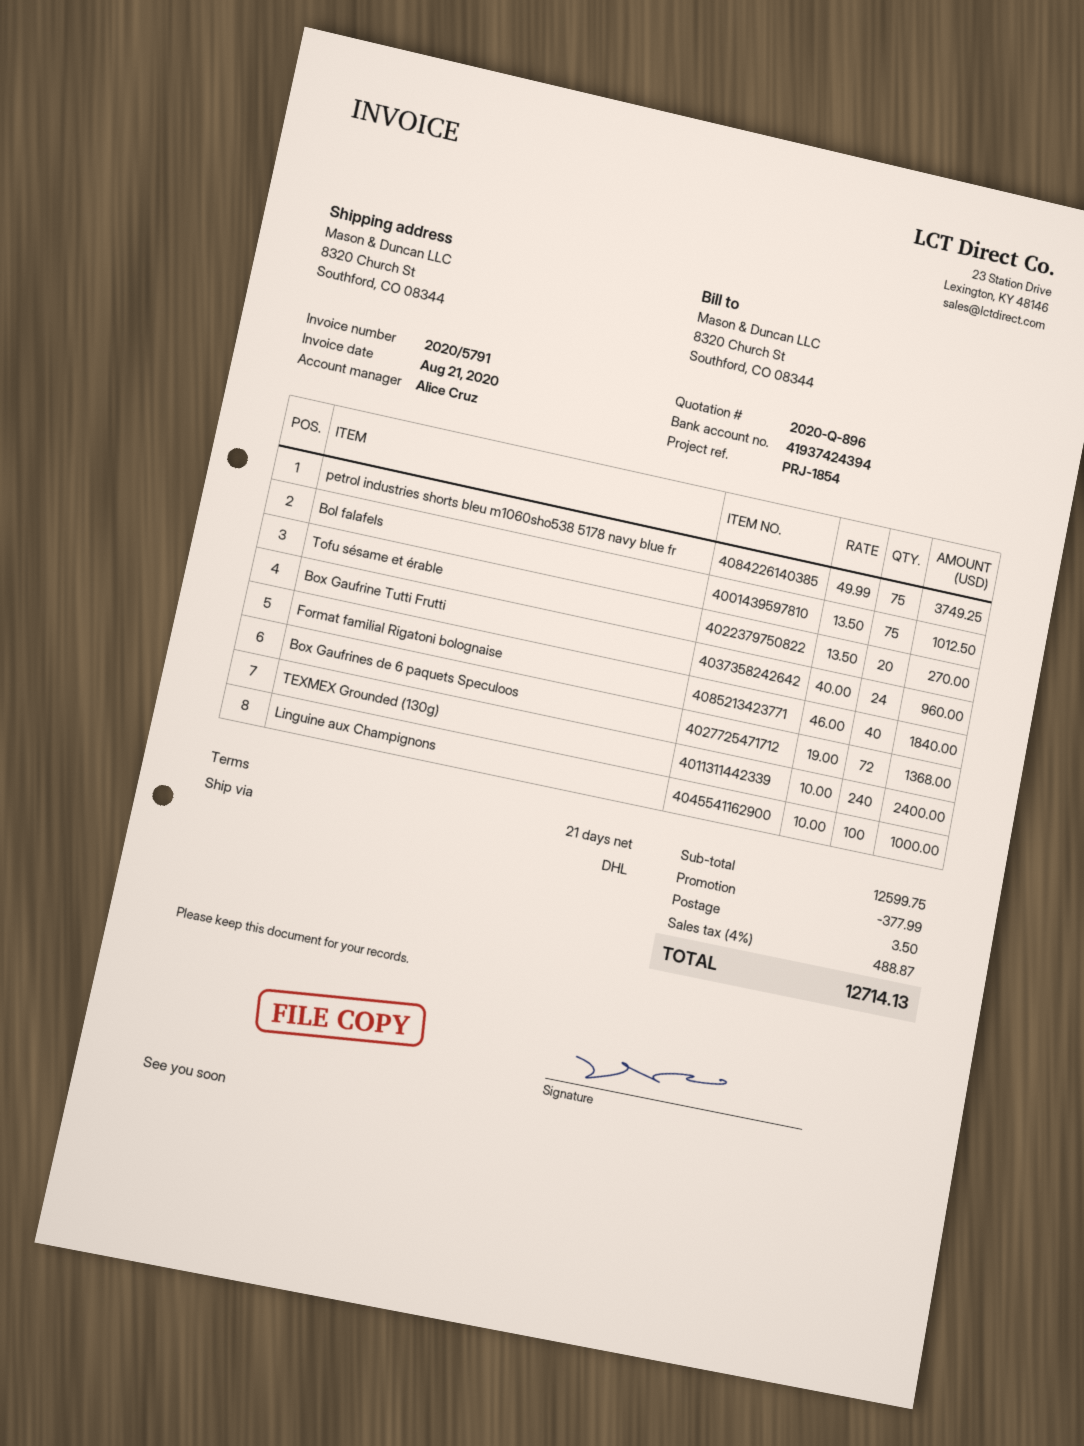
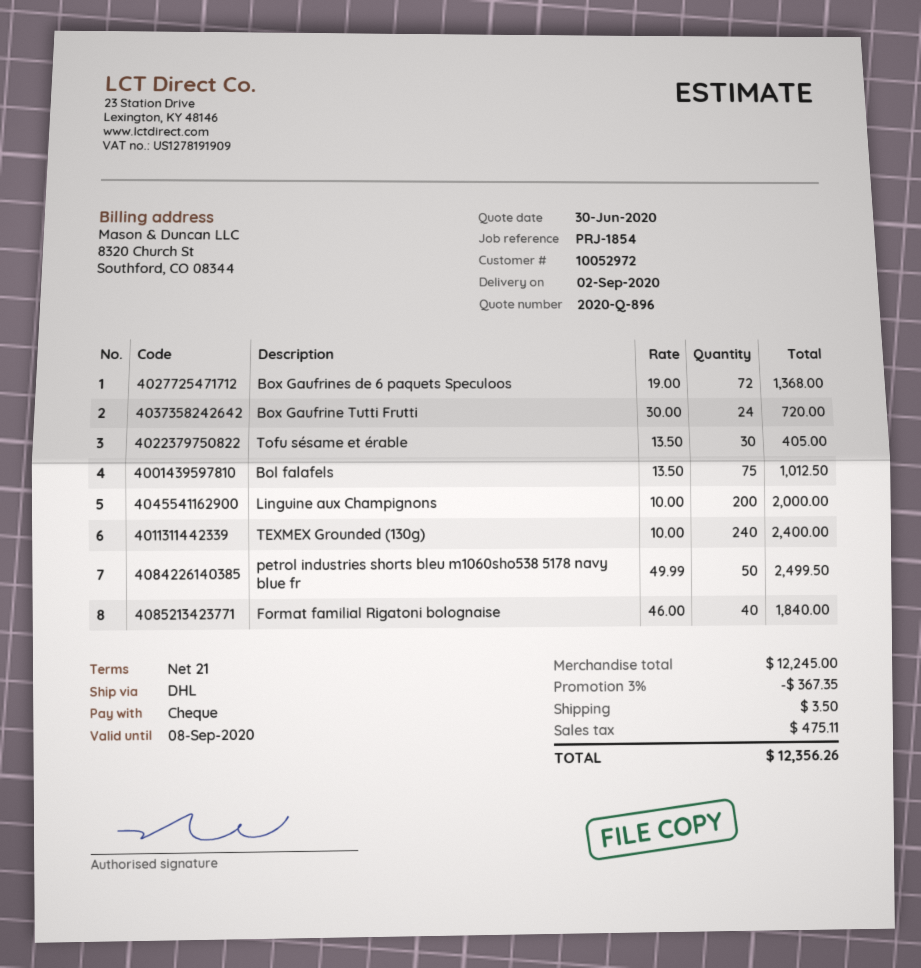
petrol industries shorts bleu m1060sho538 5178 navy blue fr: 75 x 49.99 = 3749.25 -> 50 x 49.99 = 2499.50
Tofu sésame et érable: 20 x 13.50 = 270.00 -> 30 x 13.50 = 405.00
Box Gaufrine Tutti Frutti: 24 x 40.00 = 960.00 -> 24 x 30.00 = 720.00
Linguine aux Champignons: 100 x 10.00 = 1000.00 -> 200 x 10.00 = 2000.00
subtotal: 12599.75 -> 12245.00
discount: 377.99 -> 367.35
tax: 488.87 -> 475.11
total: 12714.13 -> 12356.26

